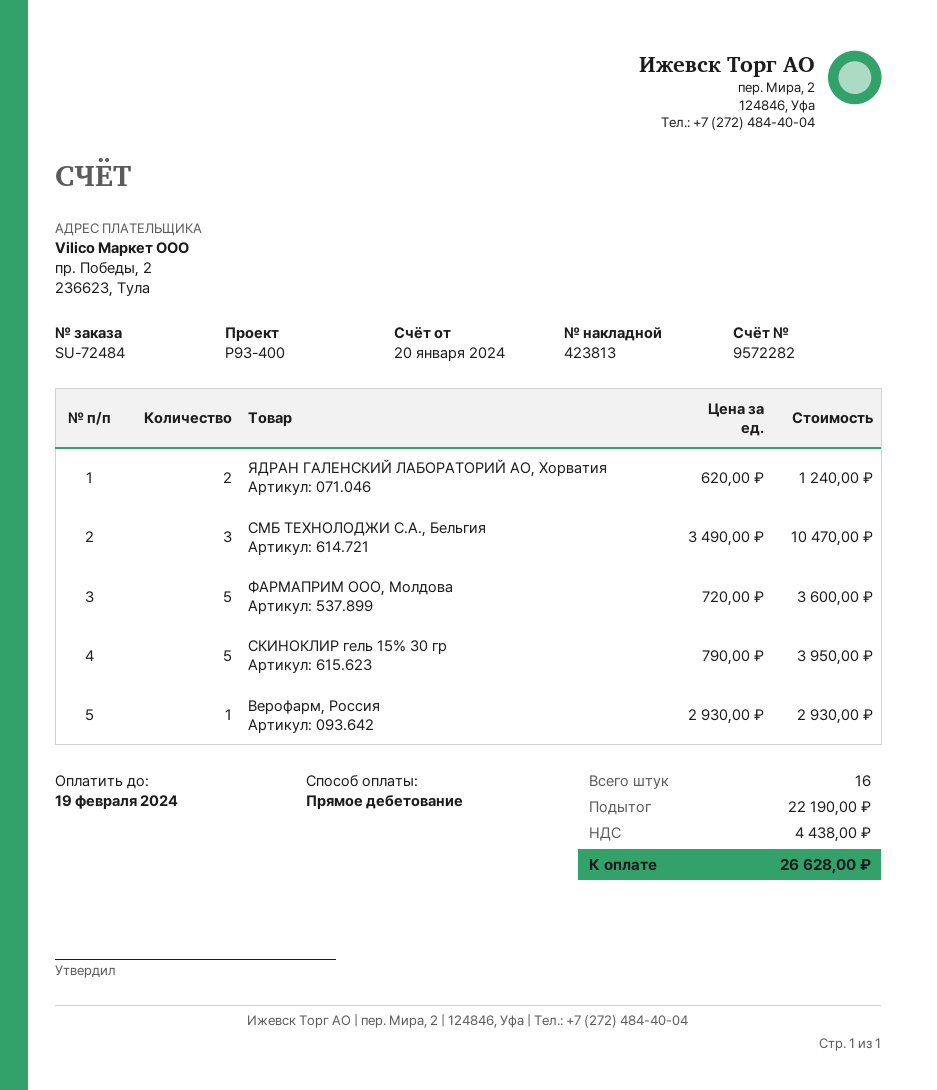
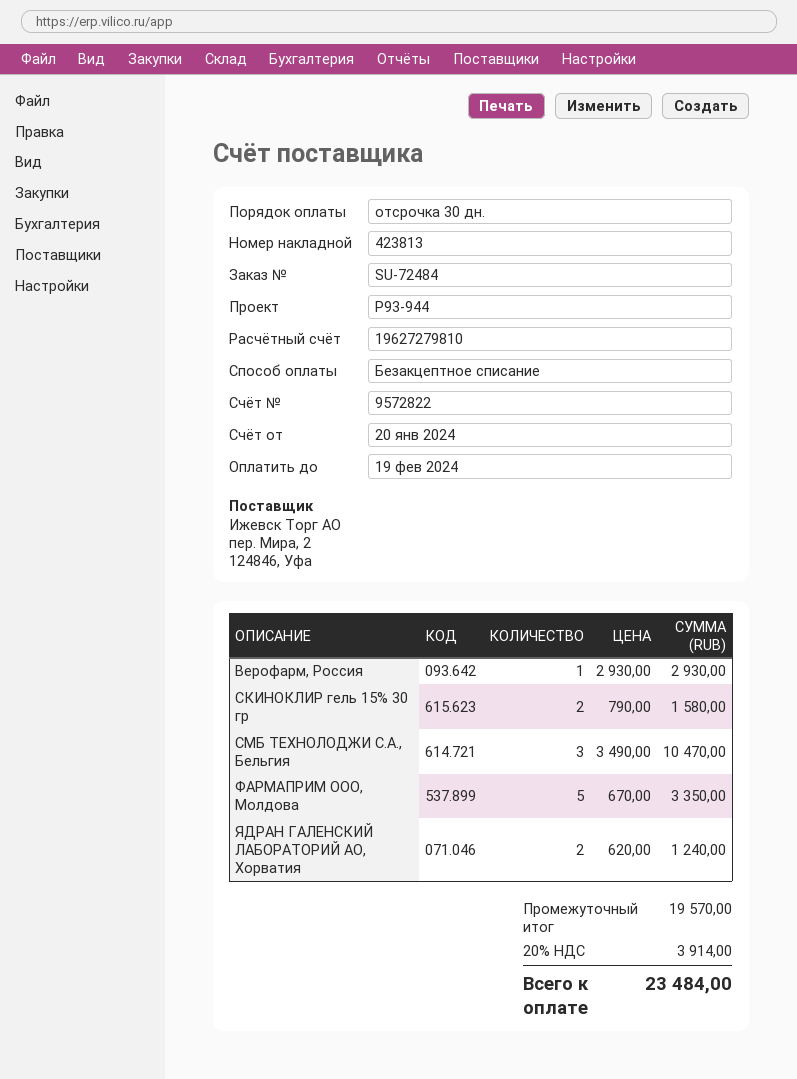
invoice number: 9572282 -> 9572822
reference: P93-400 -> P93-944
ФАРМАПРИМ ООО, Молдова: 5 x 720.00 = 3600.00 -> 5 x 670.00 = 3350.00
СКИНОКЛИР гель 15% 30 гр: 5 x 790.00 = 3950.00 -> 2 x 790.00 = 1580.00
subtotal: 22190.00 -> 19570.00
tax: 4438.00 -> 3914.00
total: 26628.00 -> 23484.00

